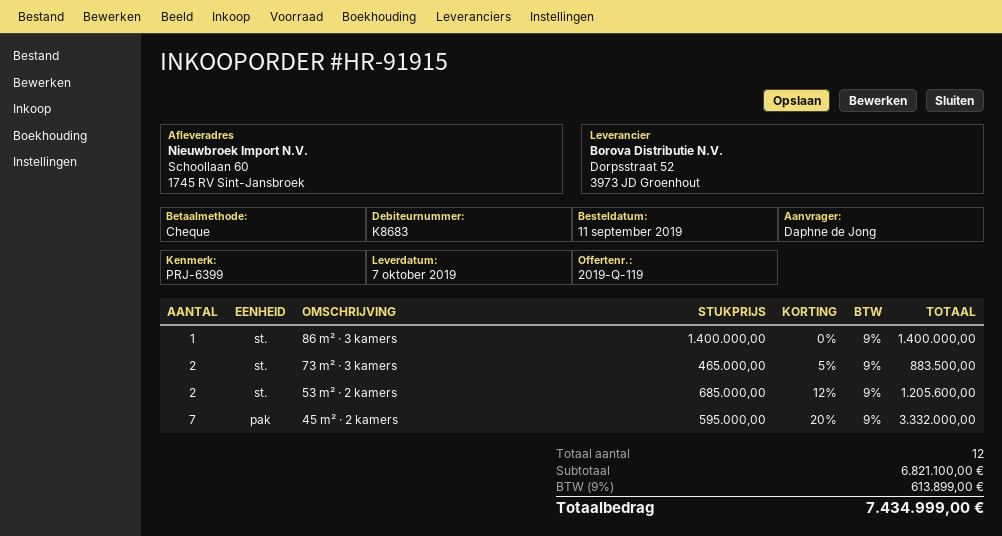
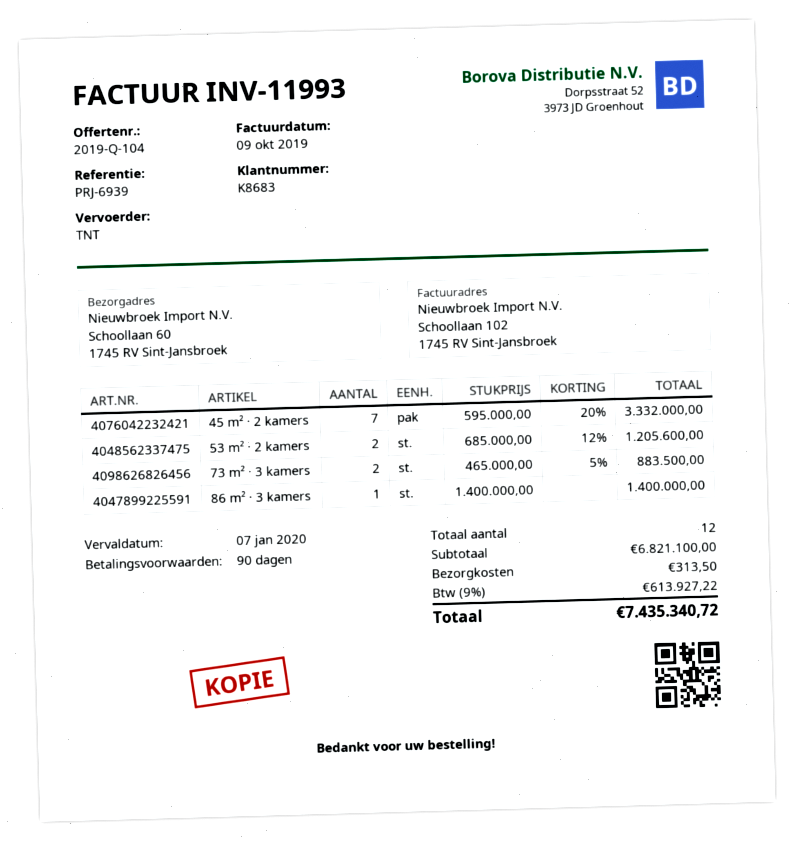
quote number: 2019-Q-119 -> 2019-Q-104
reference: PRJ-6399 -> PRJ-6939
shipping: none -> 313.50
tax: 9% = 613899.00 -> 9% = 613927.22
total: 7434999.00 -> 7435340.72

